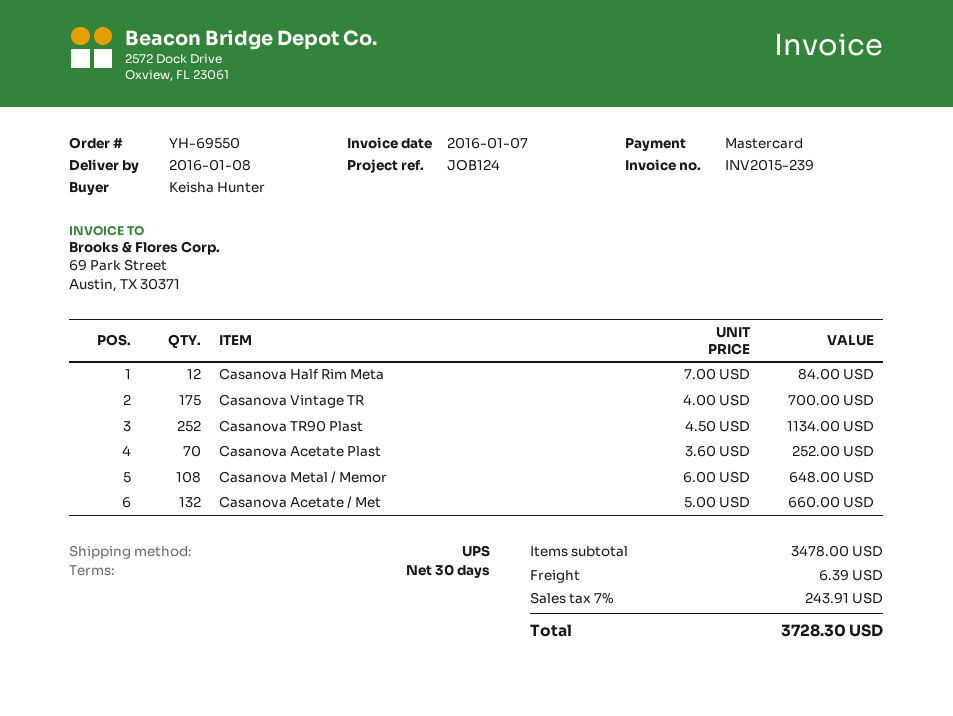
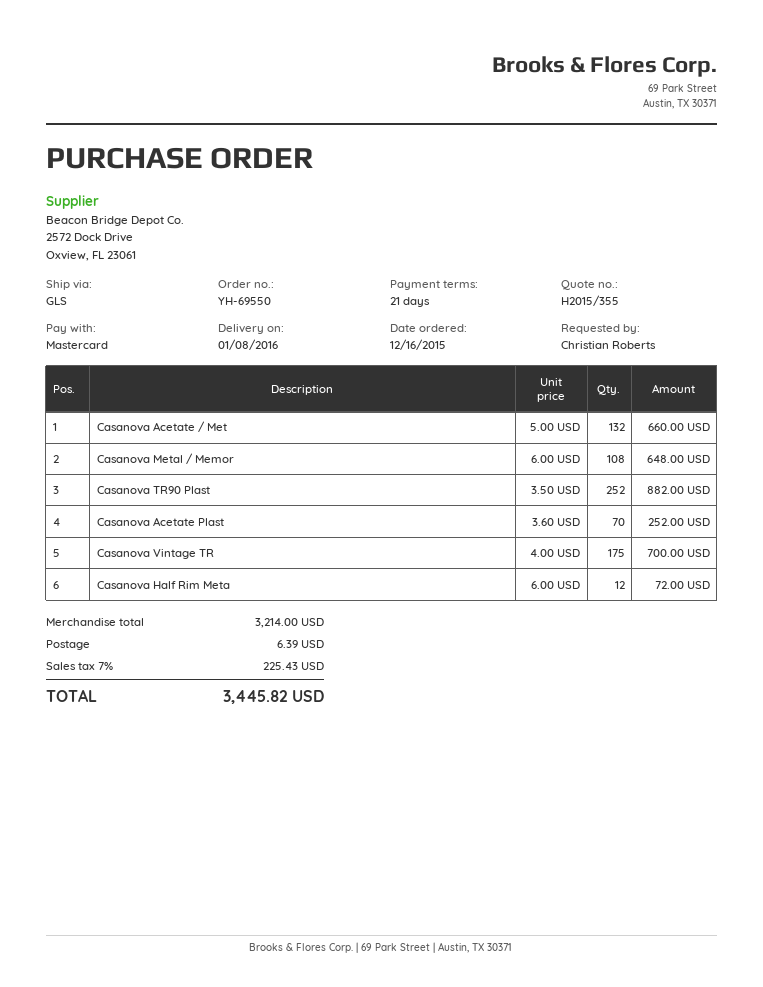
payment terms: 30 days -> 21 days
ordered by: Keisha Hunter -> Christian Roberts
shipping method: UPS -> GLS
Casanova Half Rim Meta: 12 x 7.00 = 84.00 -> 12 x 6.00 = 72.00
Casanova TR90 Plast: 252 x 4.50 = 1134.00 -> 252 x 3.50 = 882.00
subtotal: 3478.00 -> 3214.00
tax: 7% = 243.91 -> 7% = 225.43
total: 3728.30 -> 3445.82

